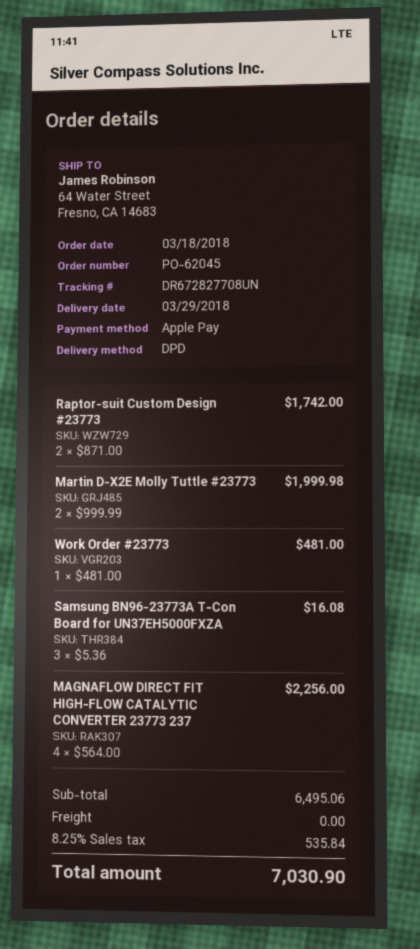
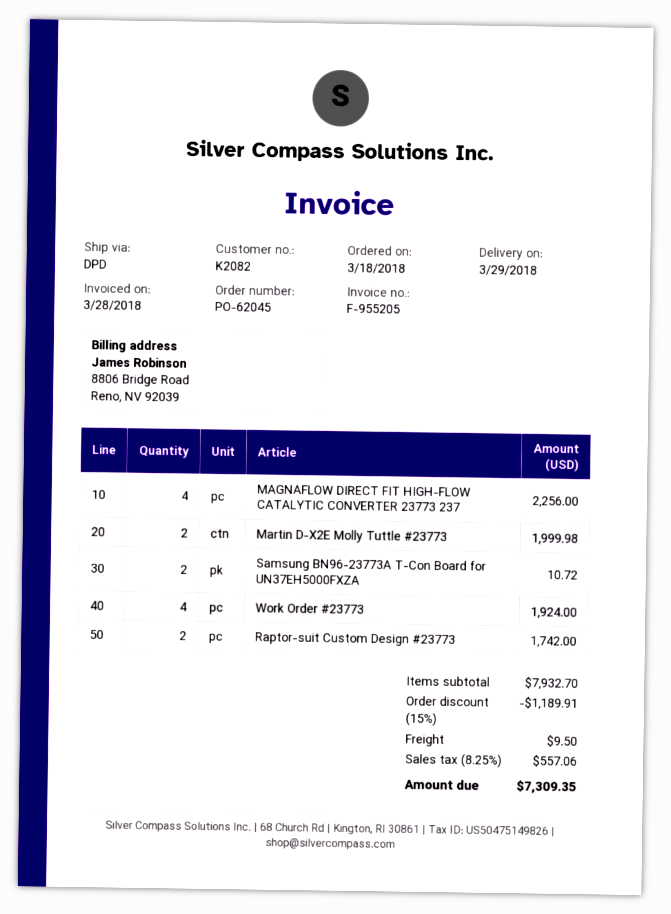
Work Order #23773: 1 for 481.00 -> 4 for 1924.00
Samsung BN96-23773A T-Con Board for UN37EH5000FXZA: 3 for 16.08 -> 2 for 10.72
subtotal: 6495.06 -> 7932.70
discount: none -> 15% = 1189.91
shipping: 0.00 -> 9.50
tax: 8.25% = 535.84 -> 8.25% = 557.06
total: 7030.90 -> 7309.35

